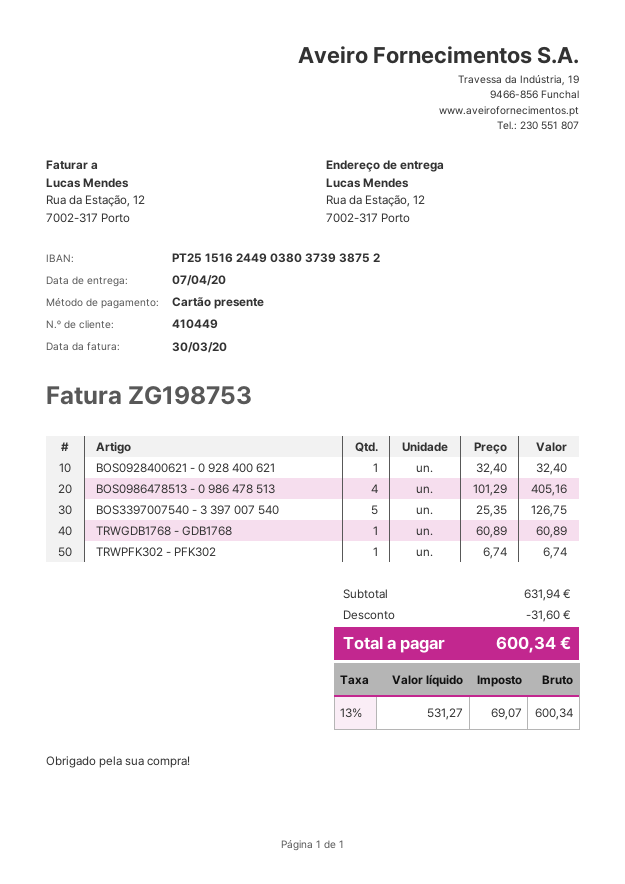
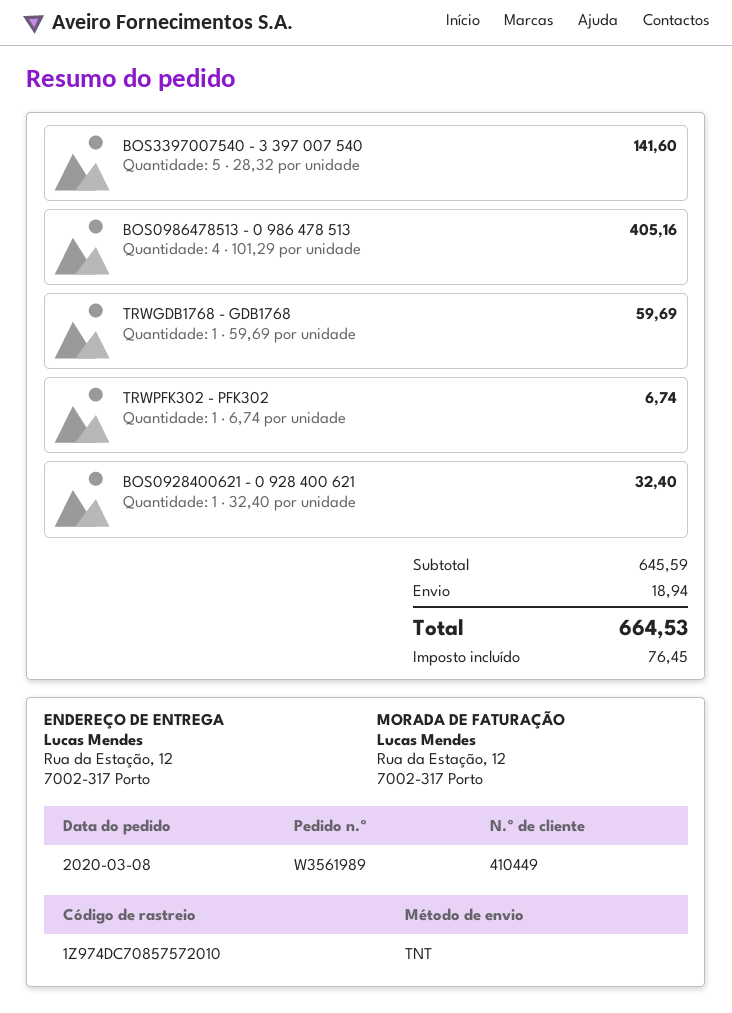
BOS3397007540 - 3 397 007 540: 5 x 25.35 = 126.75 -> 5 x 28.32 = 141.60
TRWGDB1768 - GDB1768: 1 x 60.89 = 60.89 -> 1 x 59.69 = 59.69
subtotal: 631.94 -> 645.59
discount: 31.60 -> none
shipping: none -> 18.94
tax: 69.07 -> 76.45
total: 600.34 -> 664.53

